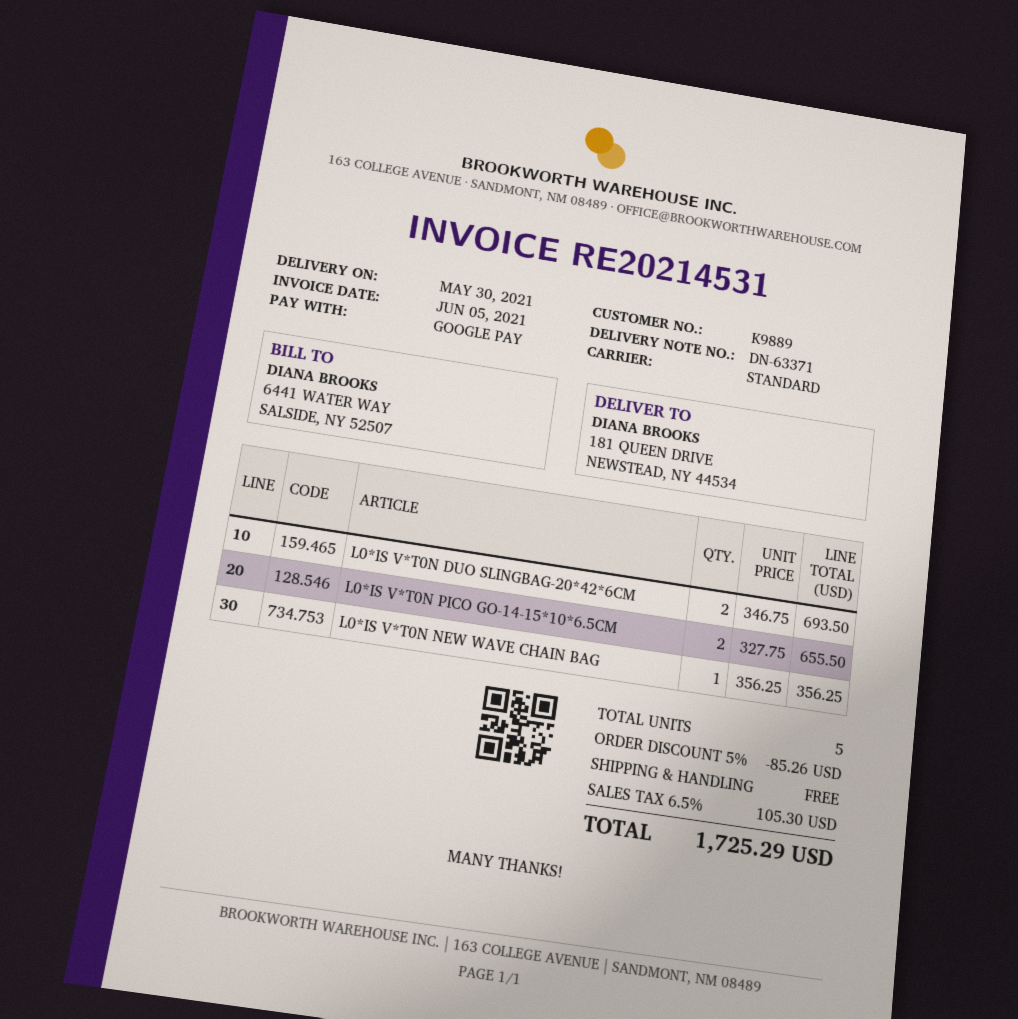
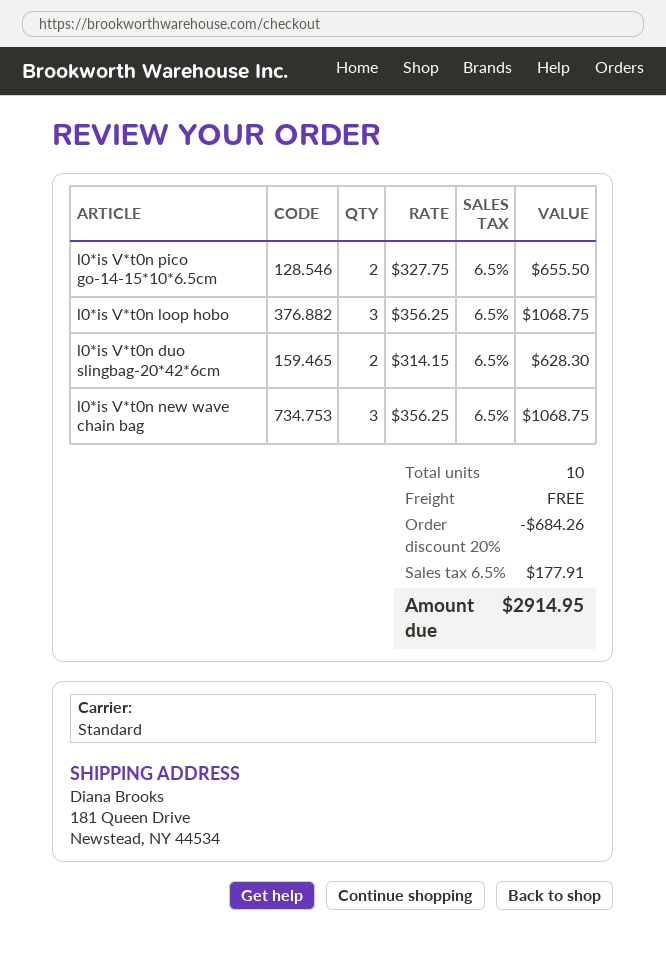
L0*IS V*T0N DUO SLINGBAG-20*42*6CM: 2 x 346.75 = 693.50 -> 2 x 314.15 = 628.30
L0*IS V*T0N NEW WAVE CHAIN BAG: 1 x 356.25 = 356.25 -> 3 x 356.25 = 1068.75
l0*is V*t0n loop hobo: none -> 3 x 356.25 = 1068.75
total quantity: 5 -> 10
discount: 5% = 85.26 -> 20% = 684.26
tax: 6.5% = 105.30 -> 6.5% = 177.91
total: 1725.29 -> 2914.95

